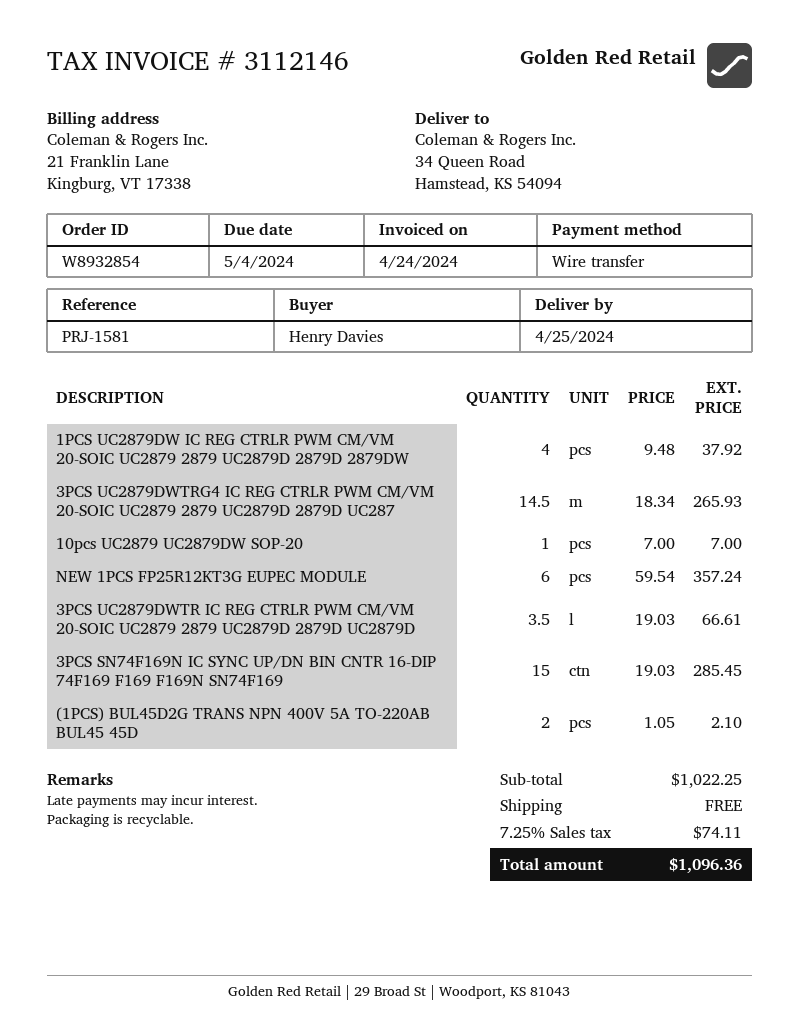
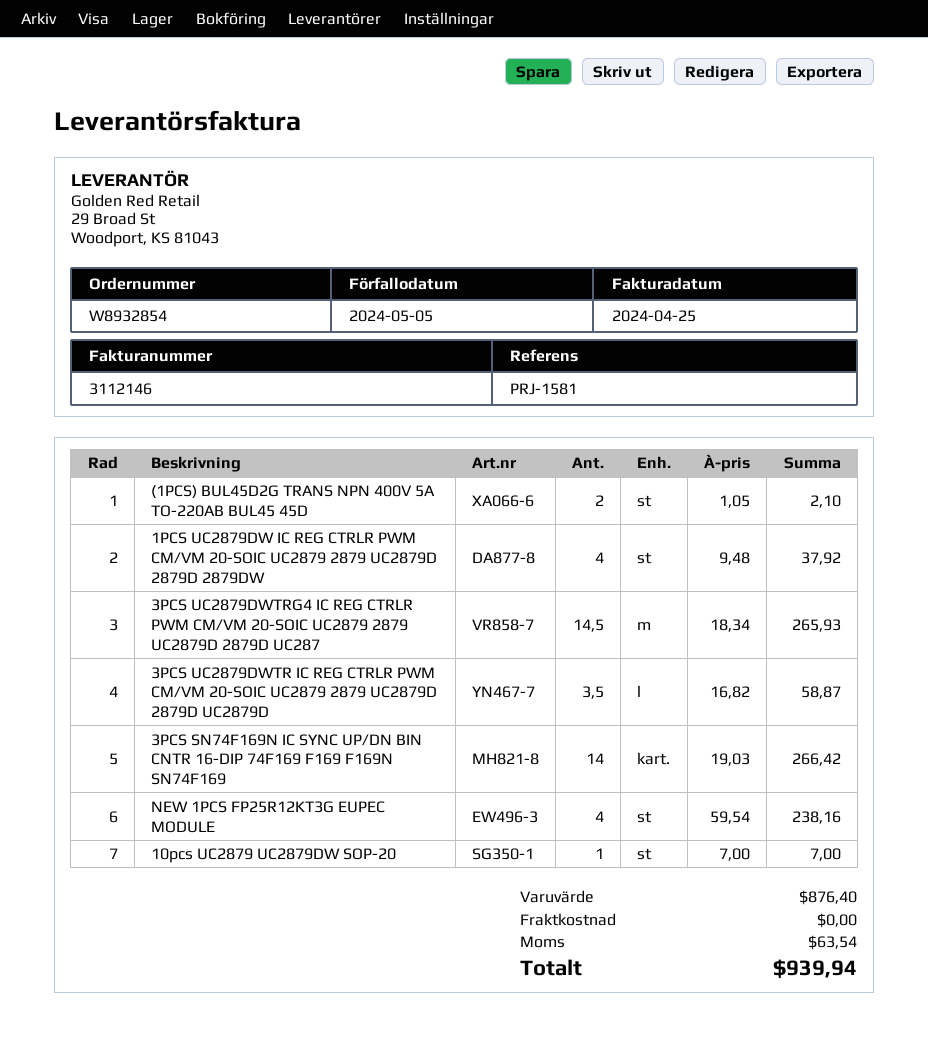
invoice date: 2024-04-24 -> 2024-04-25
due date: 2024-05-04 -> 2024-05-05
NEW 1PCS FP25R12KT3G EUPEC MODULE: 6 x 59.54 = 357.24 -> 4 x 59.54 = 238.16
3PCS UC2879DWTR IC REG CTRLR PWM CM/VM 20-SOIC UC2879 2879 UC2879D 2879D UC2879D: 3.5 x 19.03 = 66.61 -> 3.5 x 16.82 = 58.87
3PCS SN74F169N IC SYNC UP/DN BIN CNTR 16-DIP 74F169 F169 F169N SN74F169: 15 x 19.03 = 285.45 -> 14 x 19.03 = 266.42
subtotal: 1022.25 -> 876.40
tax: 74.11 -> 63.54
total: 1096.36 -> 939.94

